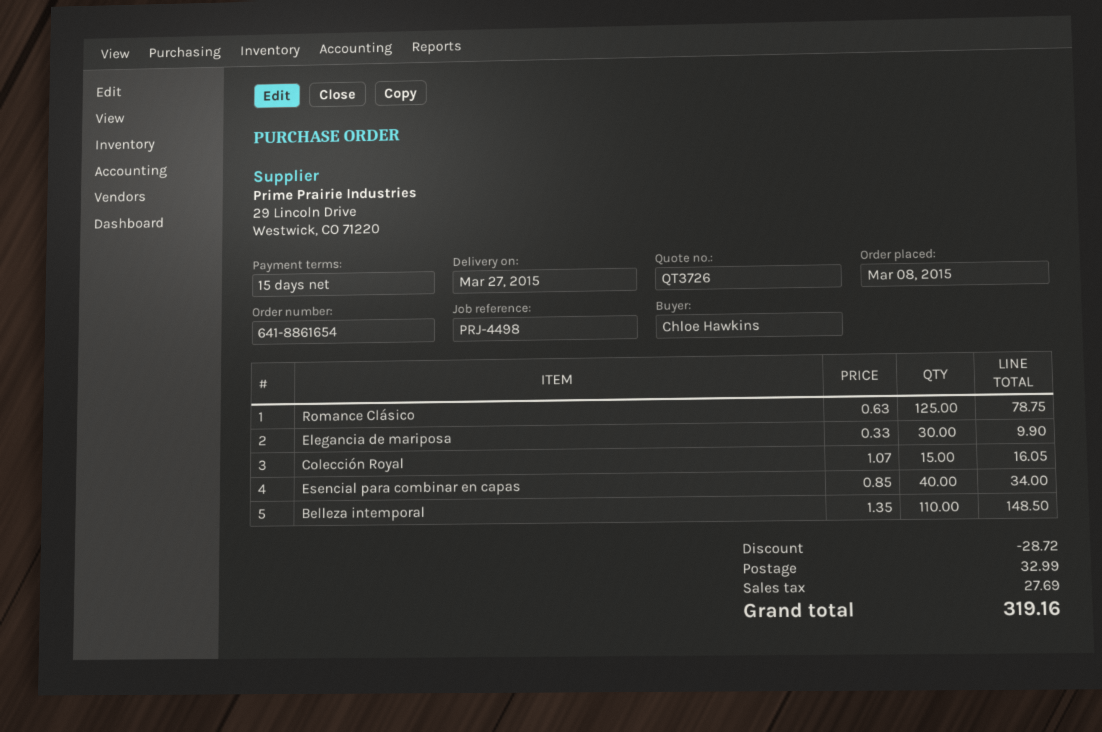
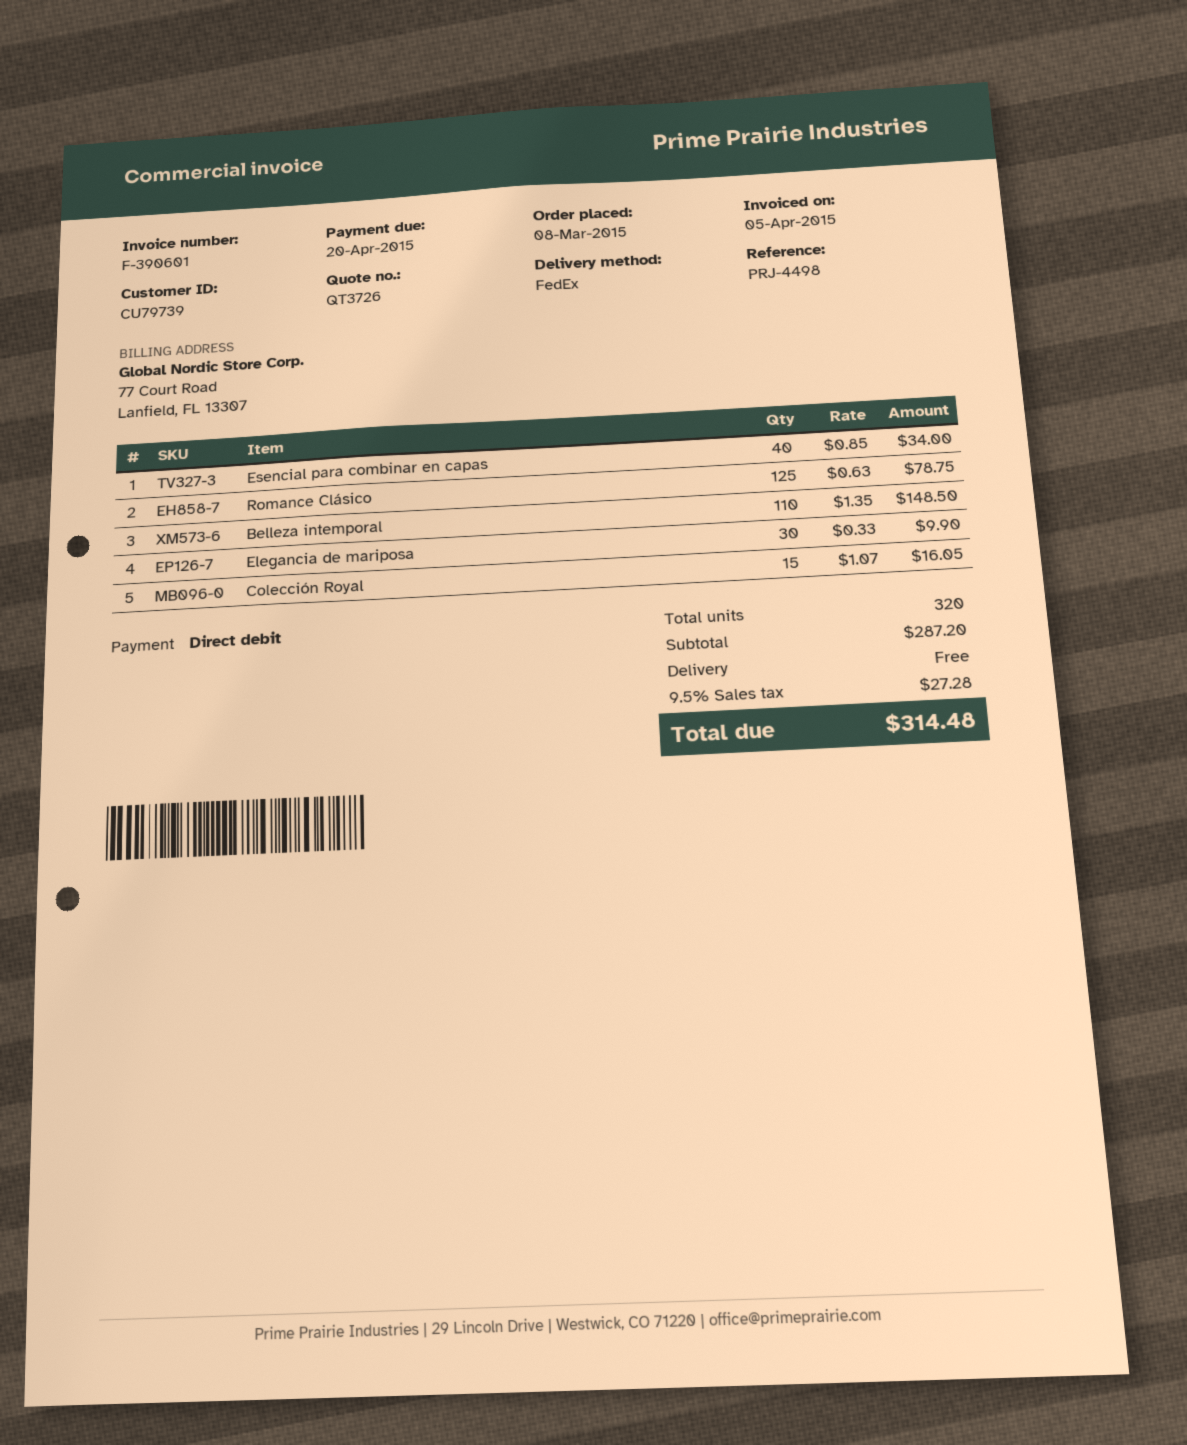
discount: 28.72 -> none
shipping: 32.99 -> 0.00
tax: 27.69 -> 27.28
total: 319.16 -> 314.48

